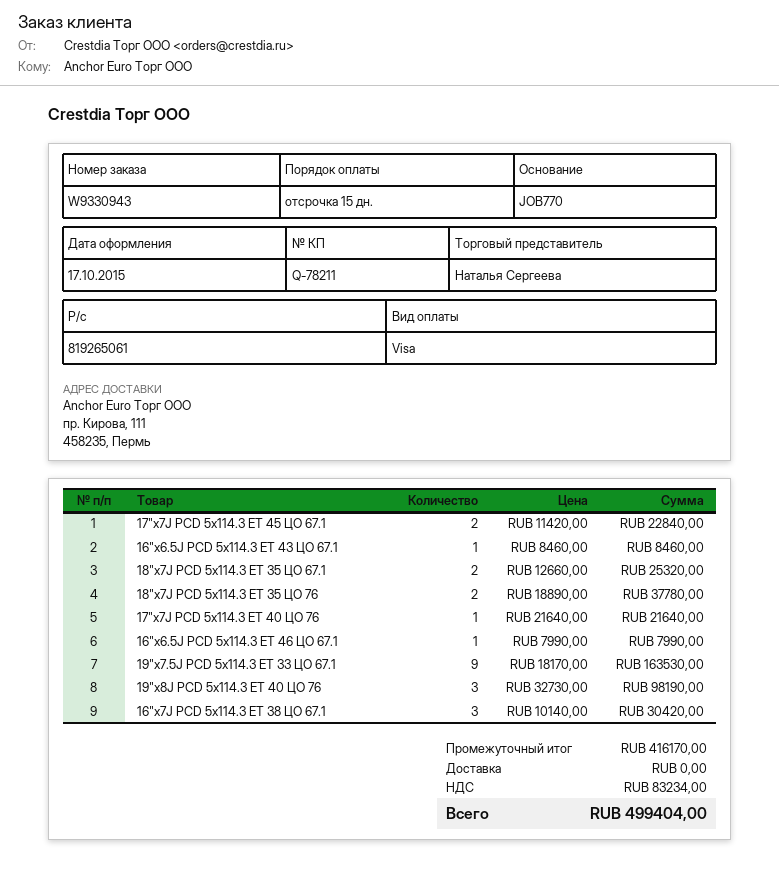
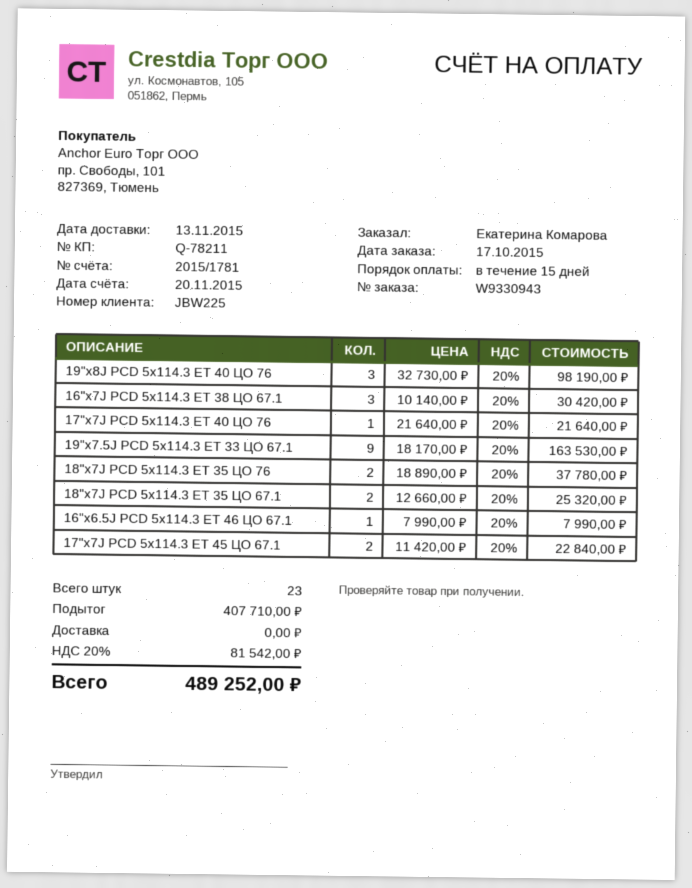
16"x6.5J PCD 5x114.3 ЕТ 43 ЦО 67.1: 1 x 8460.00 = 8460.00 -> none
subtotal: 416170.00 -> 407710.00
tax: 83234.00 -> 81542.00
total: 499404.00 -> 489252.00

